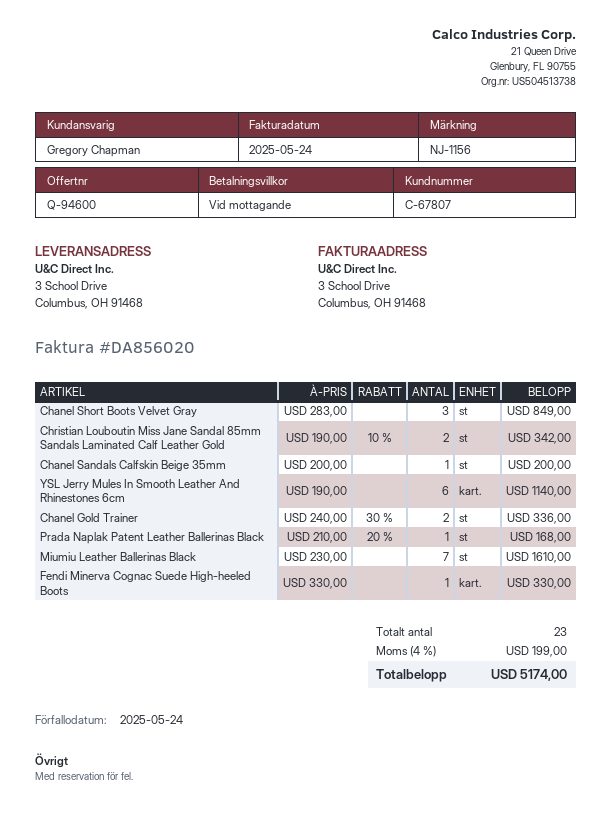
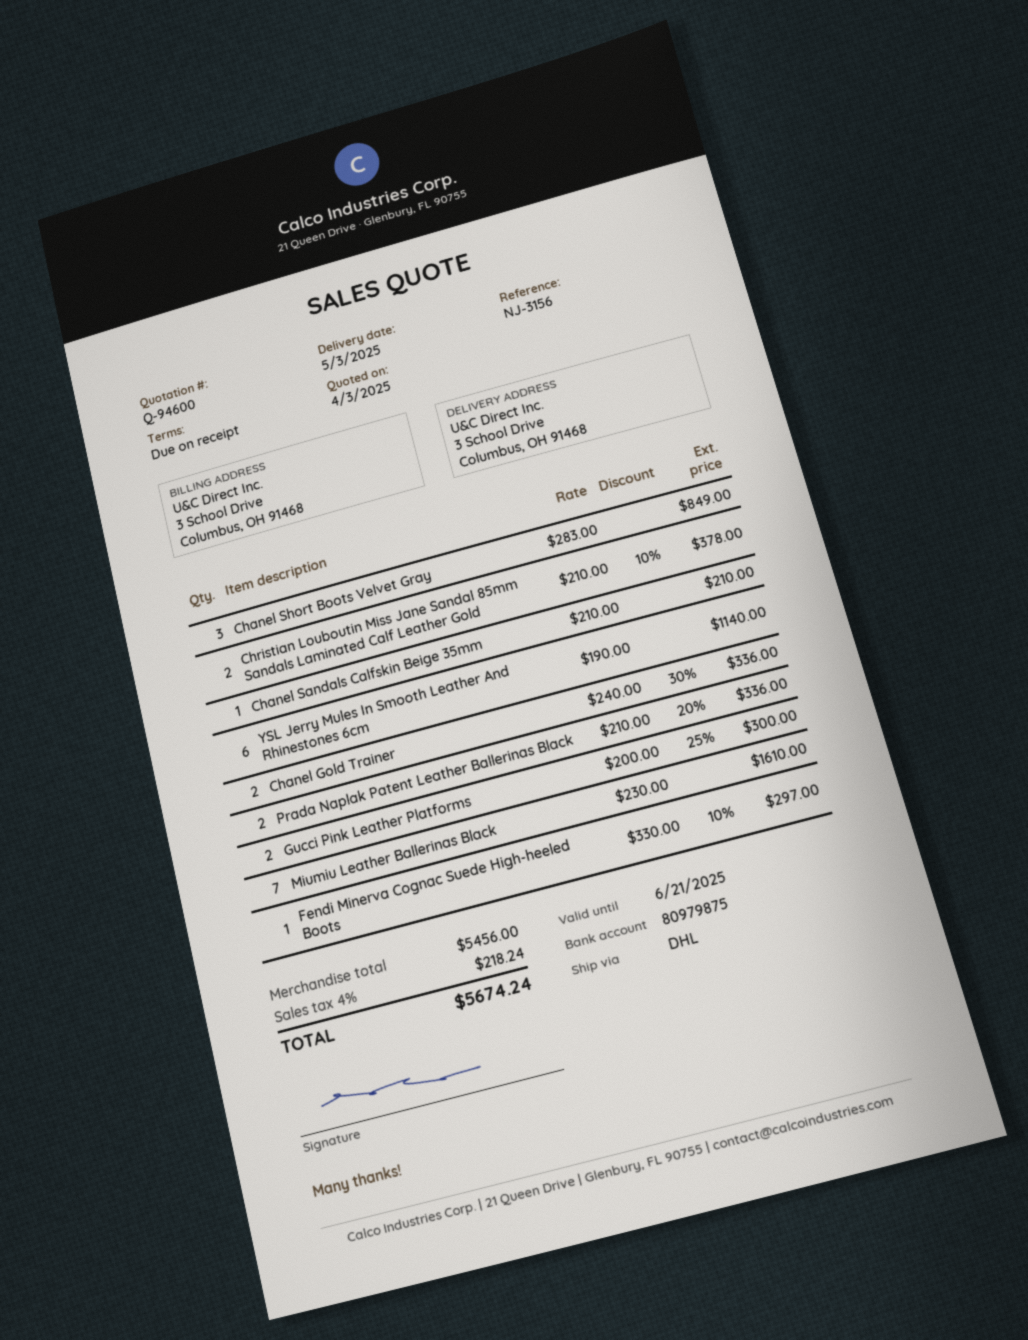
reference: NJ-1156 -> NJ-3156
Christian Louboutin Miss Jane Sandal 85mm Sandals Laminated Calf Leather Gold: 2 x 190.00 - 10% = 342.00 -> 2 x 210.00 - 10% = 378.00
Chanel Sandals Calfskin Beige 35mm: 1 x 200.00 = 200.00 -> 1 x 210.00 = 210.00
Prada Naplak Patent Leather Ballerinas Black: 1 x 210.00 - 20% = 168.00 -> 2 x 210.00 - 20% = 336.00
Fendi Minerva Cognac Suede High-heeled Boots: 1 x 330.00 = 330.00 -> 1 x 330.00 - 10% = 297.00
Gucci Pink Leather Platforms: none -> 2 x 200.00 - 25% = 300.00
tax: 4% = 199.00 -> 4% = 218.24
total: 5174.00 -> 5674.24

